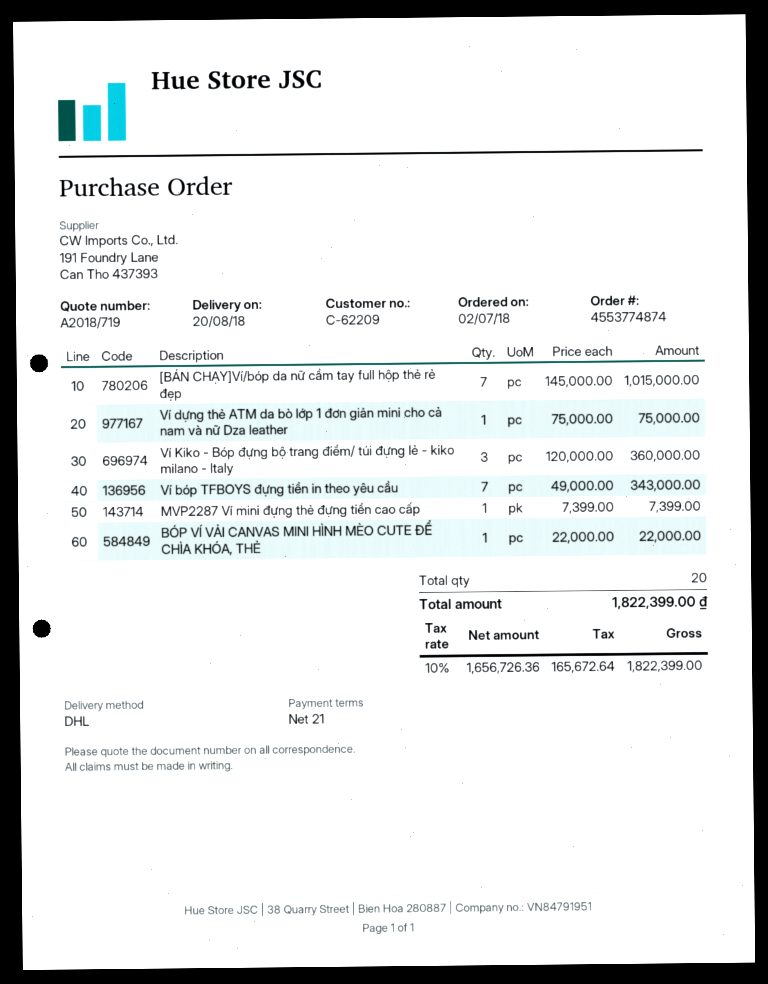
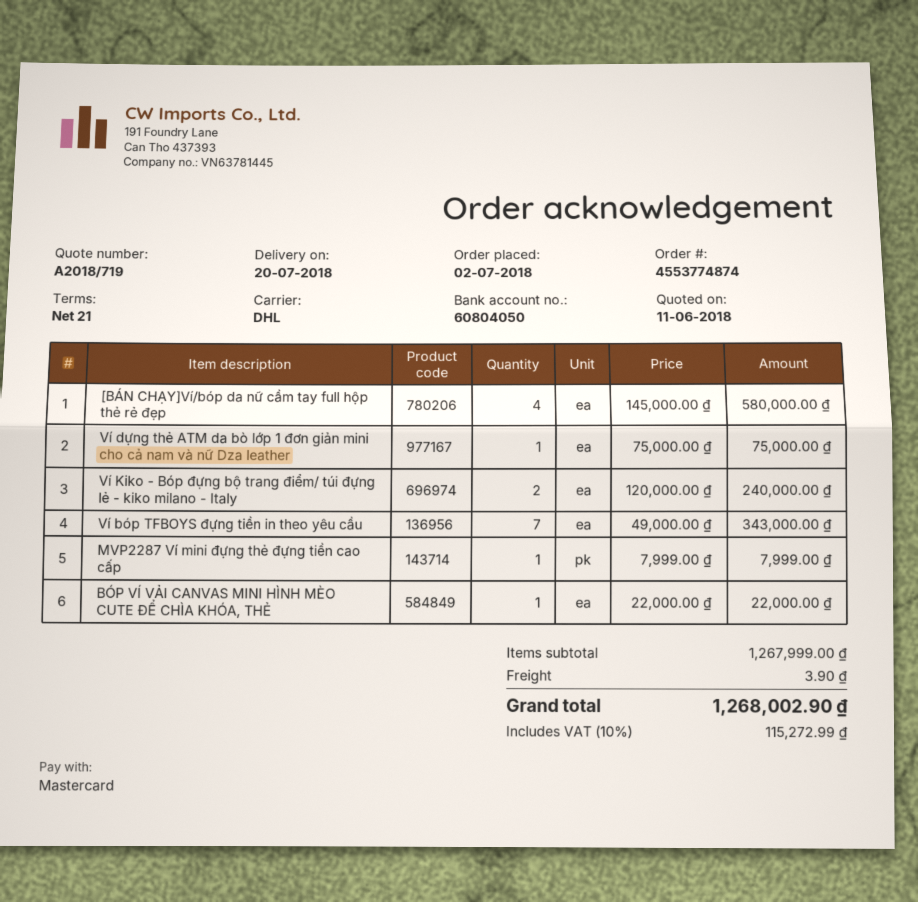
delivery date: 2018-08-20 -> 2018-07-20
[BÁN CHẠY]Ví/bóp da nữ cầm tay full hộp thẻ rẻ đẹp: 7 x 145000.00 = 1015000.00 -> 4 x 145000.00 = 580000.00
Ví Kiko - Bóp đựng bộ trang điểm/ túi đựng lẻ - kiko milano - Italy: 3 x 120000.00 = 360000.00 -> 2 x 120000.00 = 240000.00
MVP2287 Ví mini đựng thẻ đựng tiền cao cấp: 1 x 7399.00 = 7399.00 -> 1 x 7999.00 = 7999.00
shipping: none -> 3.90
tax: 10% = 165672.64 -> 10% = 115272.99
total: 1822399.00 -> 1268002.90

